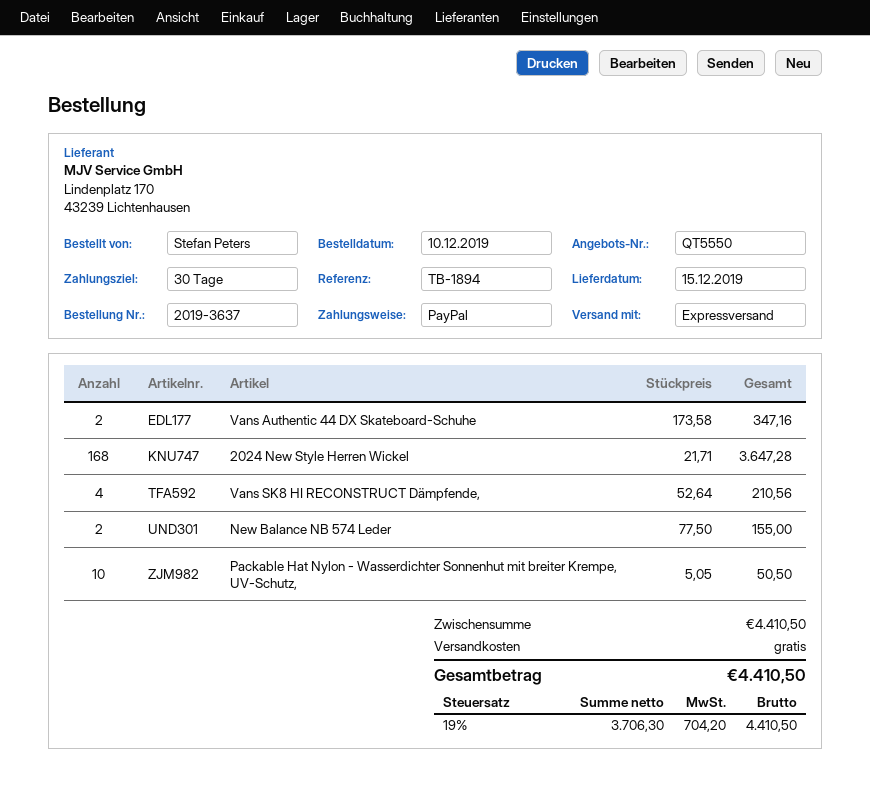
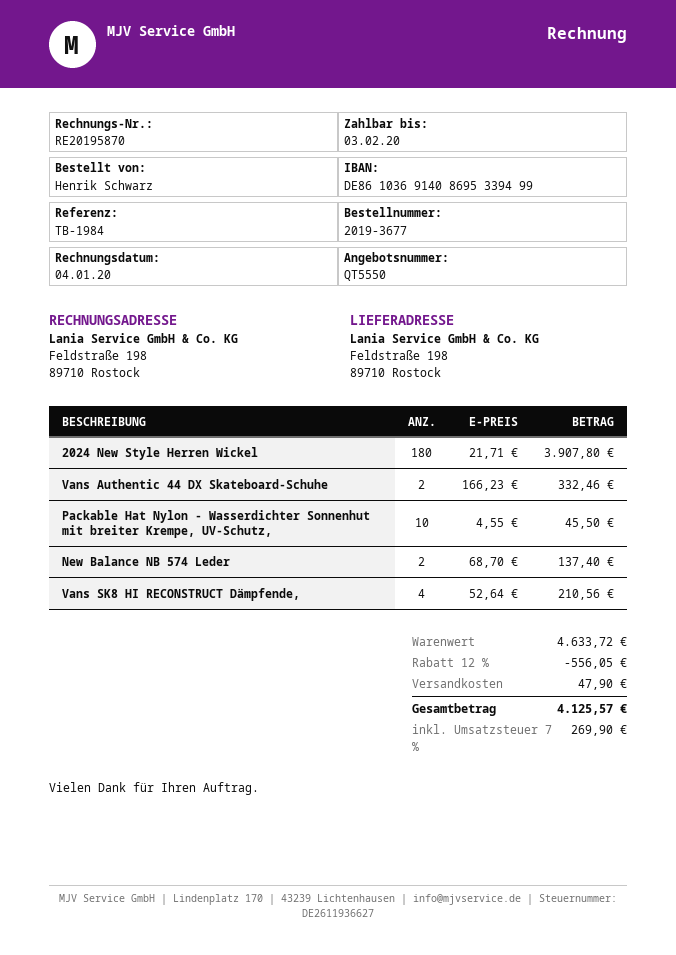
order number: 2019-3637 -> 2019-3677
reference: TB-1894 -> TB-1984
ordered by: Stefan Peters -> Henrik Schwarz
Vans Authentic 44 DX Skateboard-Schuhe: 2 x 173.58 = 347.16 -> 2 x 166.23 = 332.46
2024 New Style Herren Wickel: 168 x 21.71 = 3647.28 -> 180 x 21.71 = 3907.80
New Balance NB 574 Leder: 2 x 77.50 = 155.00 -> 2 x 68.70 = 137.40
Packable Hat Nylon - Wasserdichter Sonnenhut mit breiter Krempe, UV-Schutz,: 10 x 5.05 = 50.50 -> 10 x 4.55 = 45.50
subtotal: 4410.50 -> 4633.72
discount: none -> 12% = 556.05
shipping: 0.00 -> 47.90
tax: 19% = 704.20 -> 7% = 269.90
total: 4410.50 -> 4125.57

